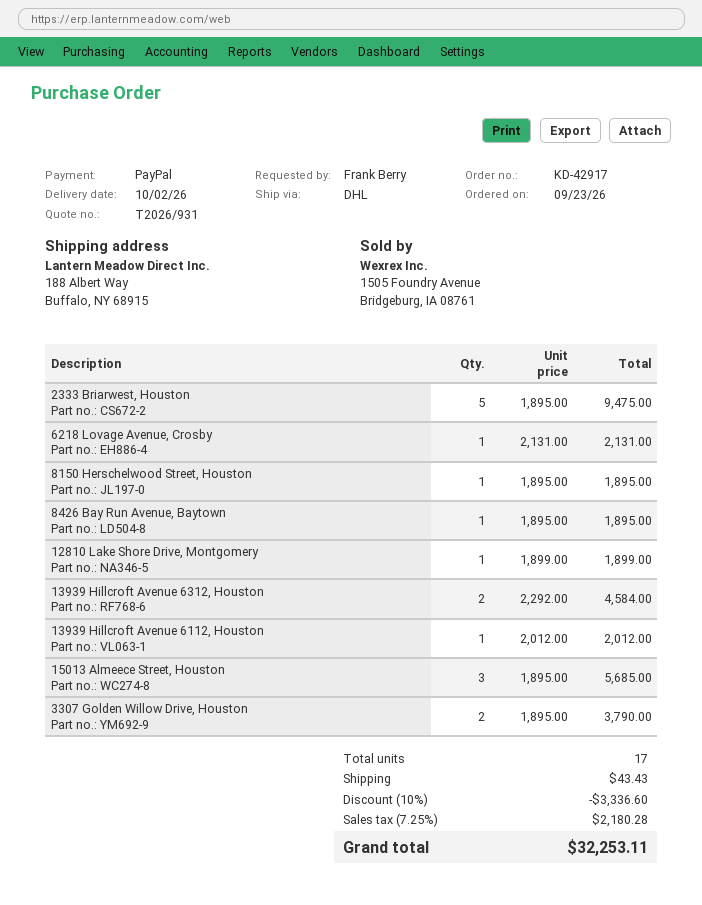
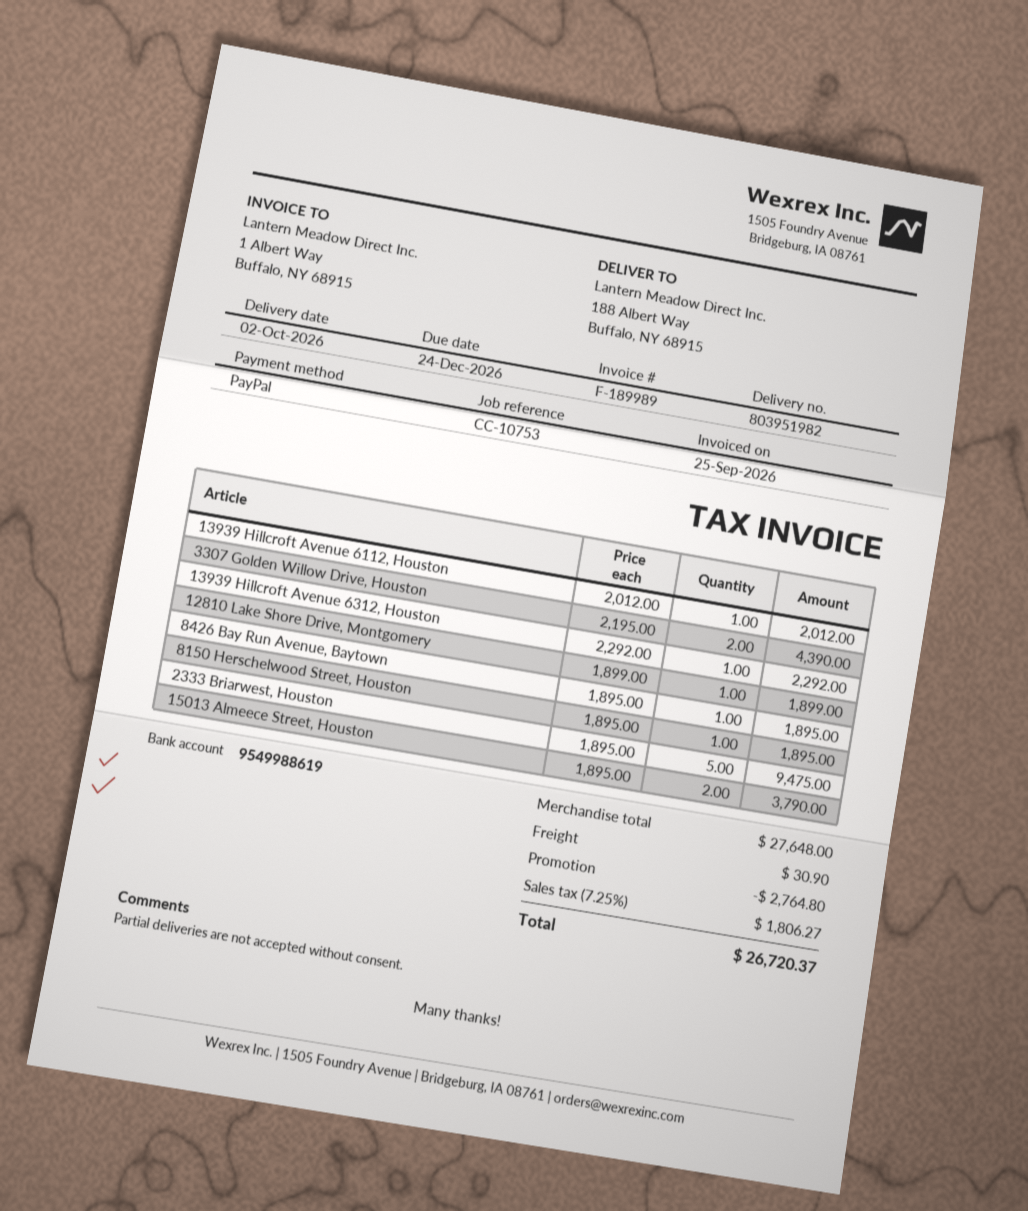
6218 Lovage Avenue, Crosby: 1 x 2131.00 = 2131.00 -> none
13939 Hillcroft Avenue 6312, Houston: 2 x 2292.00 = 4584.00 -> 1 x 2292.00 = 2292.00
15013 Almeece Street, Houston: 3 x 1895.00 = 5685.00 -> 2 x 1895.00 = 3790.00
3307 Golden Willow Drive, Houston: 2 x 1895.00 = 3790.00 -> 2 x 2195.00 = 4390.00
discount: 3336.60 -> 2764.80
shipping: 43.43 -> 30.90
tax: 7.25% = 2180.28 -> 7.25% = 1806.27
total: 32253.11 -> 26720.37

